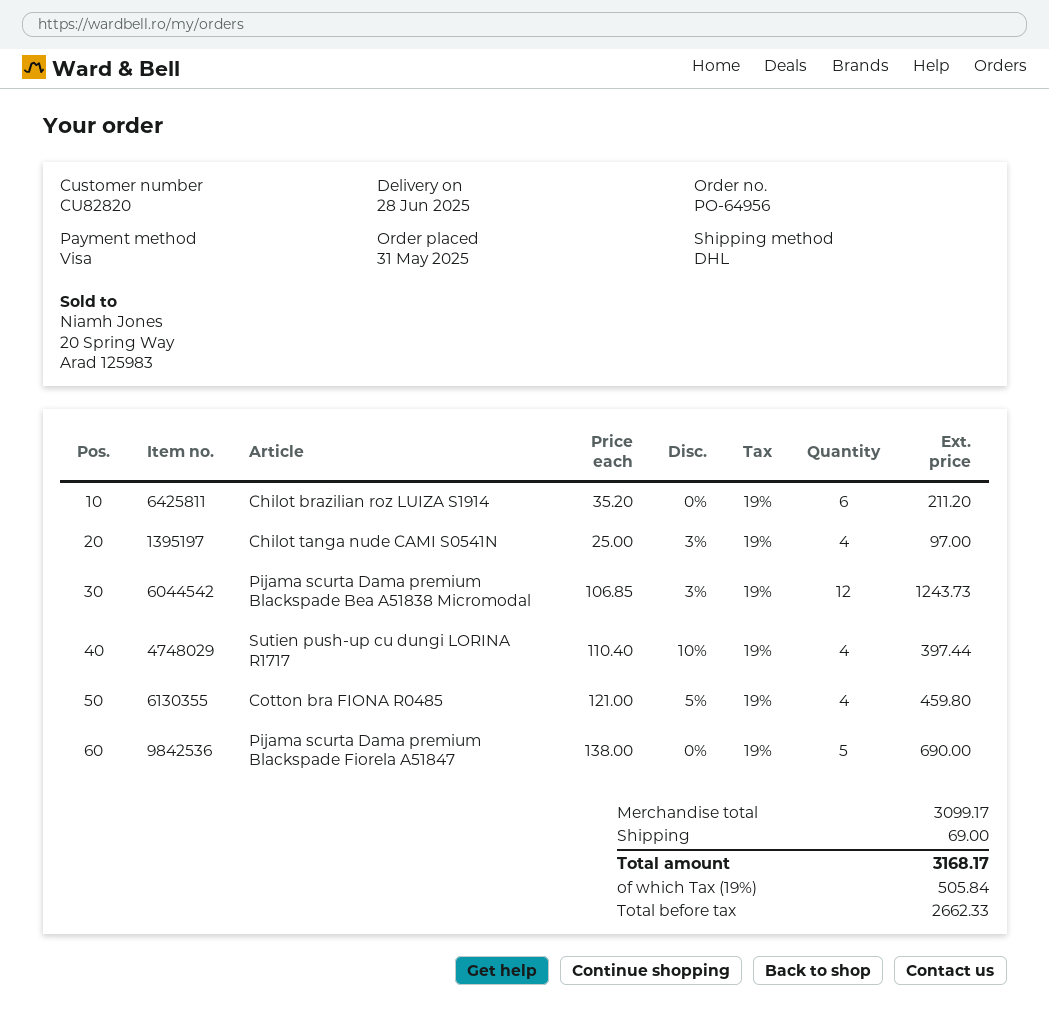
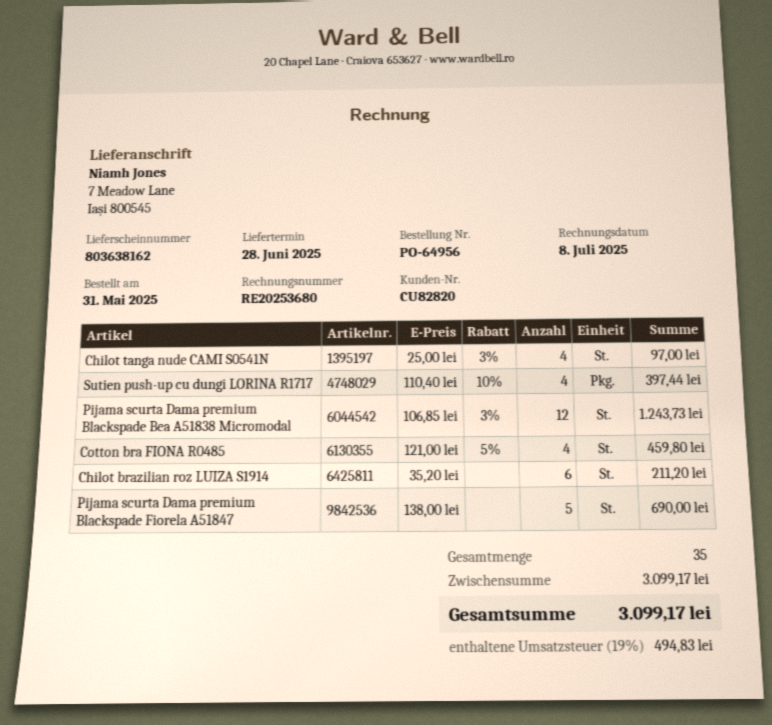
shipping: 69.00 -> none
tax: 19% = 505.84 -> 19% = 494.83
total: 3168.17 -> 3099.17

